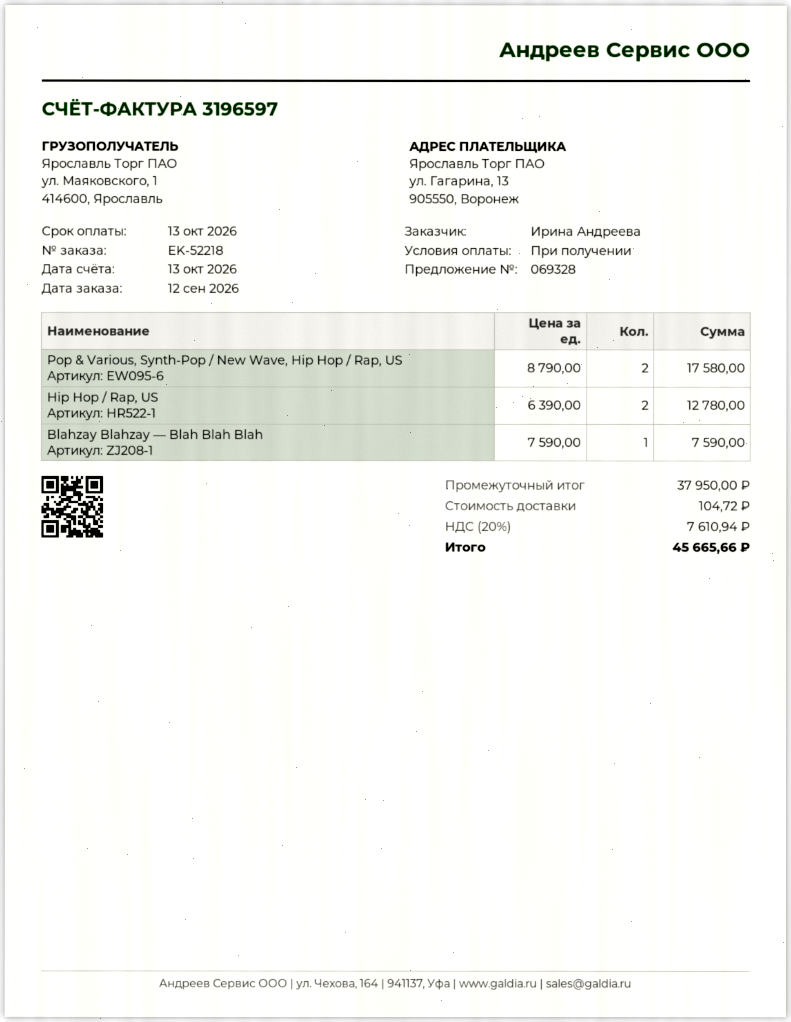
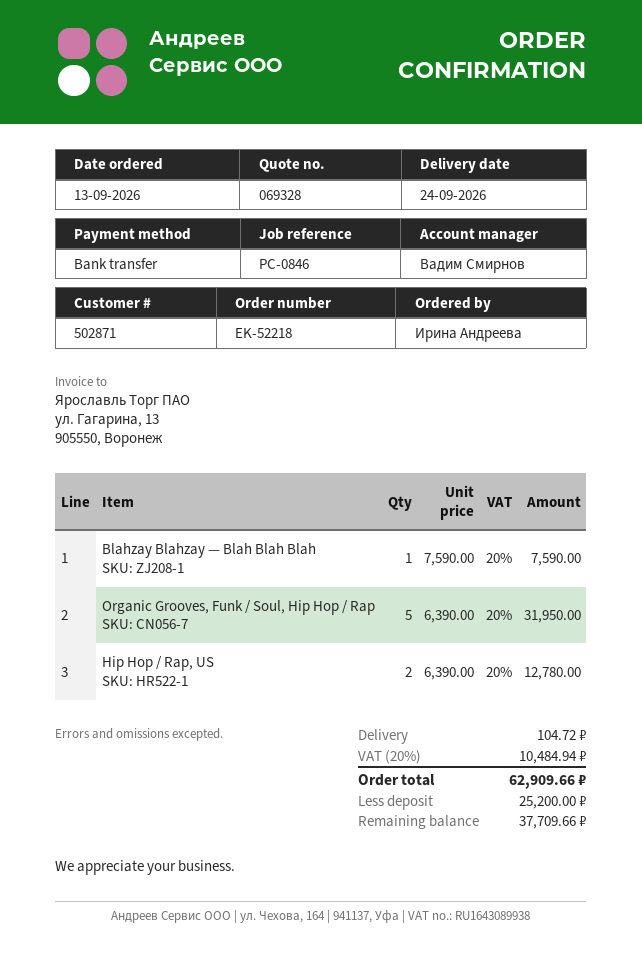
order date: 2026-09-12 -> 2026-09-13
Pop & Various, Synth-Pop / New Wave, Hip Hop / Rap, US: 2 x 8790.00 = 17580.00 -> none
Organic Grooves, Funk / Soul, Hip Hop / Rap: none -> 5 x 6390.00 = 31950.00
tax: 20% = 7610.94 -> 20% = 10484.94
total: 45665.66 -> 62909.66

